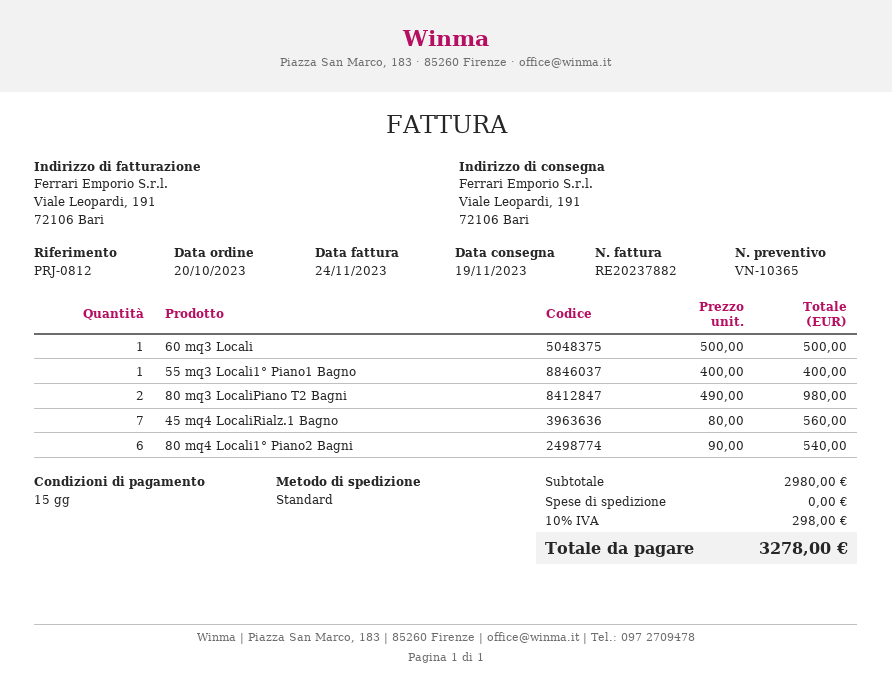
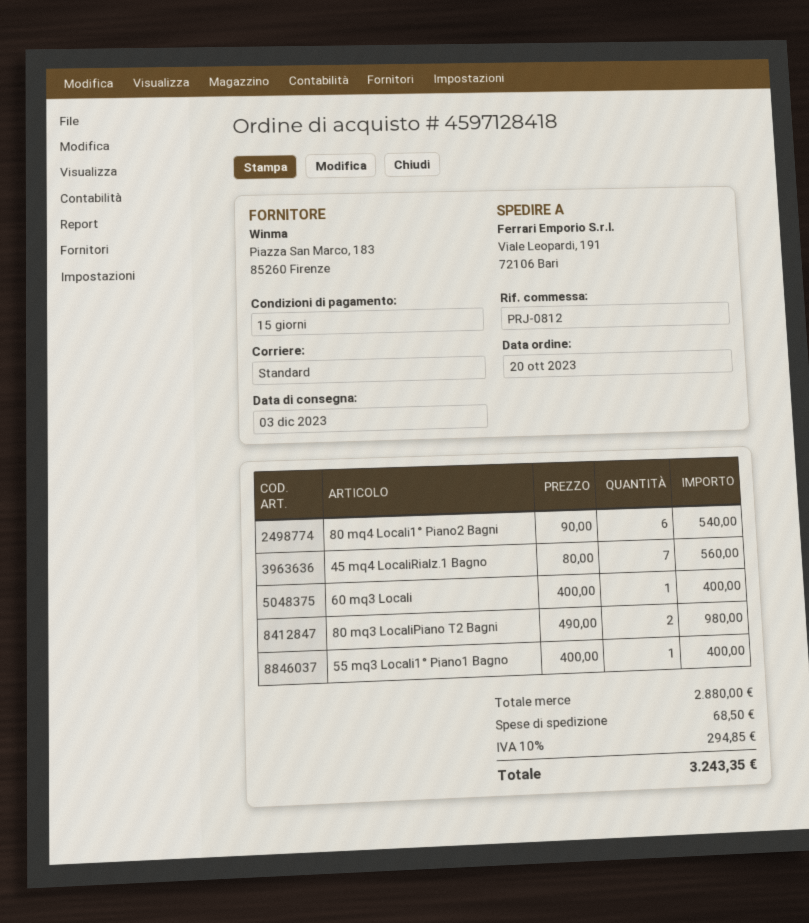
delivery date: 2023-11-19 -> 2023-12-03
60 mq3 Locali: 1 x 500.00 = 500.00 -> 1 x 400.00 = 400.00
subtotal: 2980.00 -> 2880.00
shipping: 0.00 -> 68.50
tax: 10% = 298.00 -> 10% = 294.85
total: 3278.00 -> 3243.35

